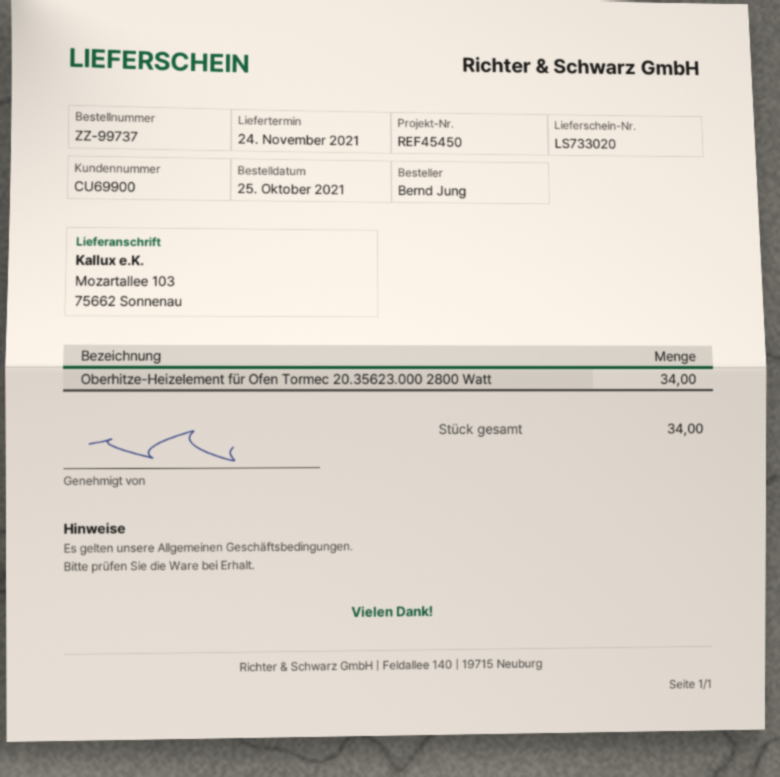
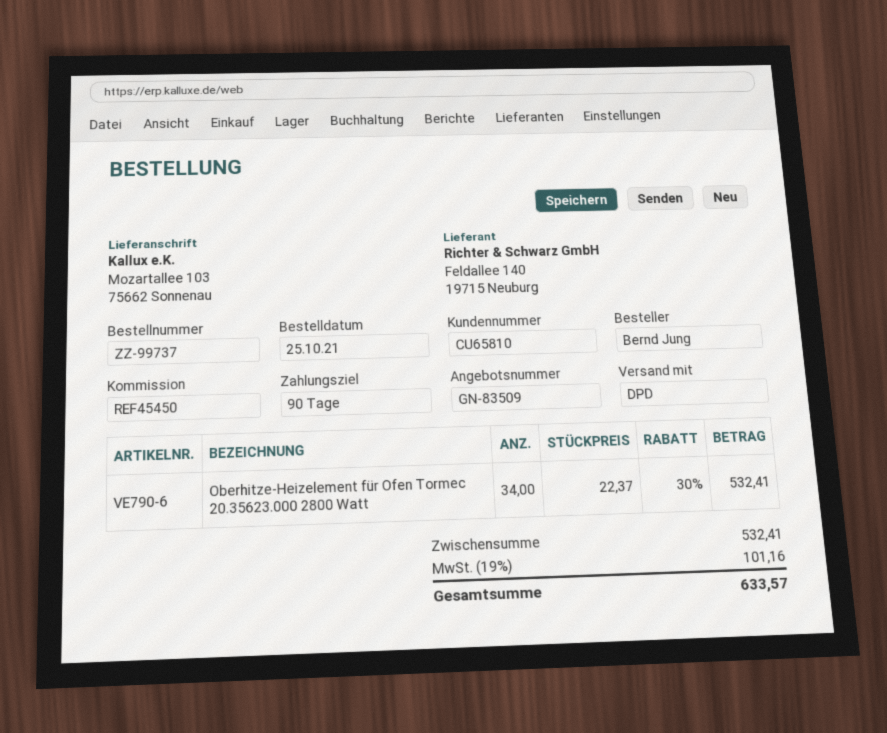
customer number: CU69900 -> CU65810

